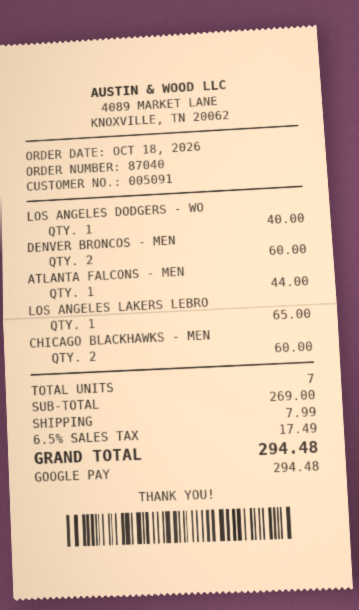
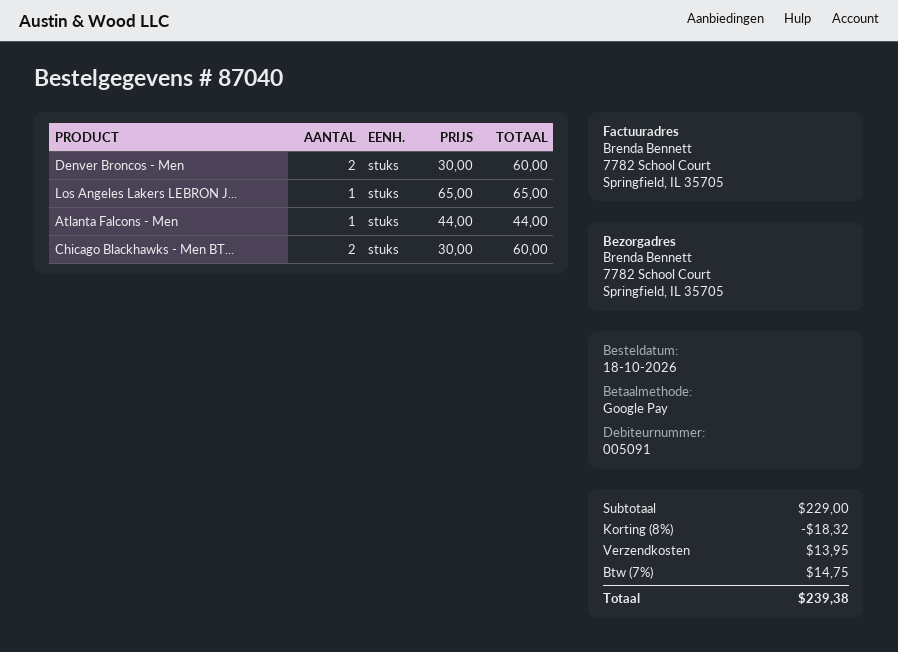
LOS ANGELES DODGERS - WO: 1 for 40.00 -> none
subtotal: 269.00 -> 229.00
discount: none -> 8% = 18.32
shipping: 7.99 -> 13.95
tax: 6.5% = 17.49 -> 7% = 14.75
total: 294.48 -> 239.38

